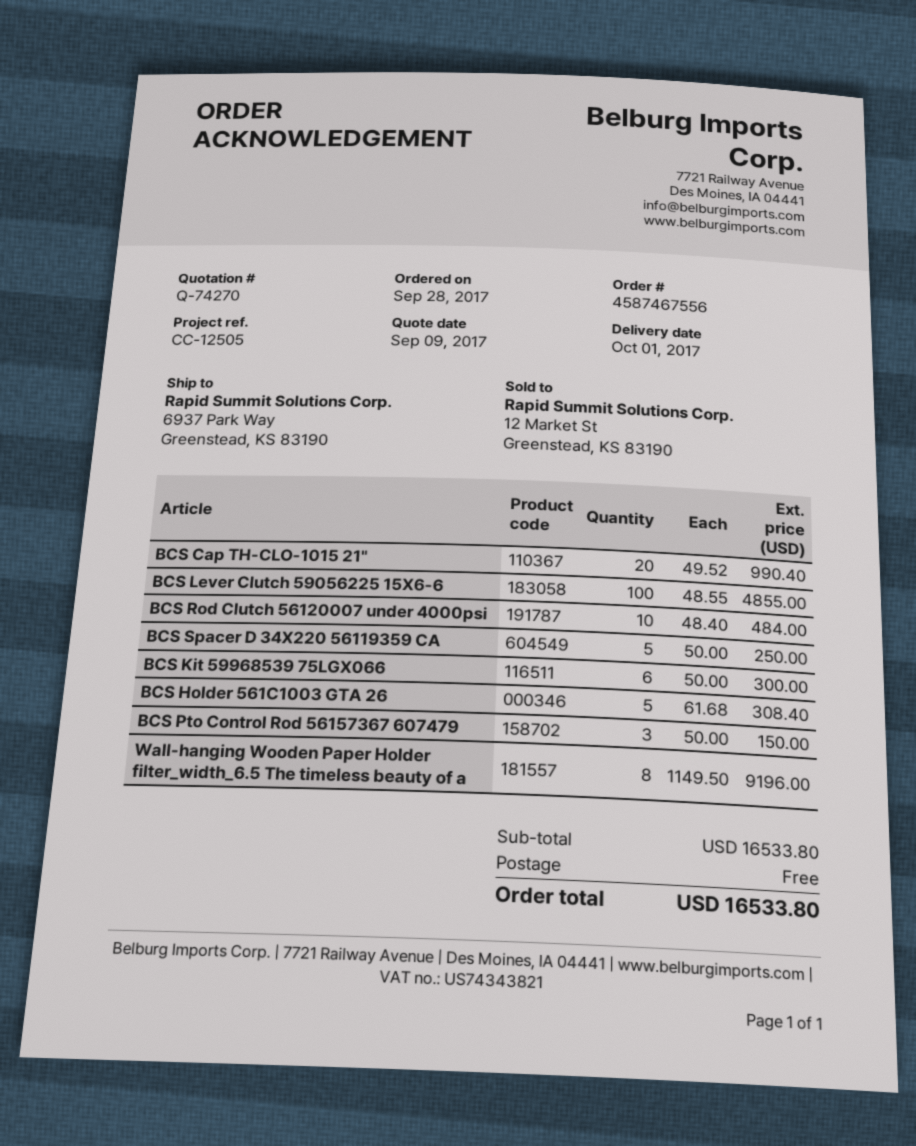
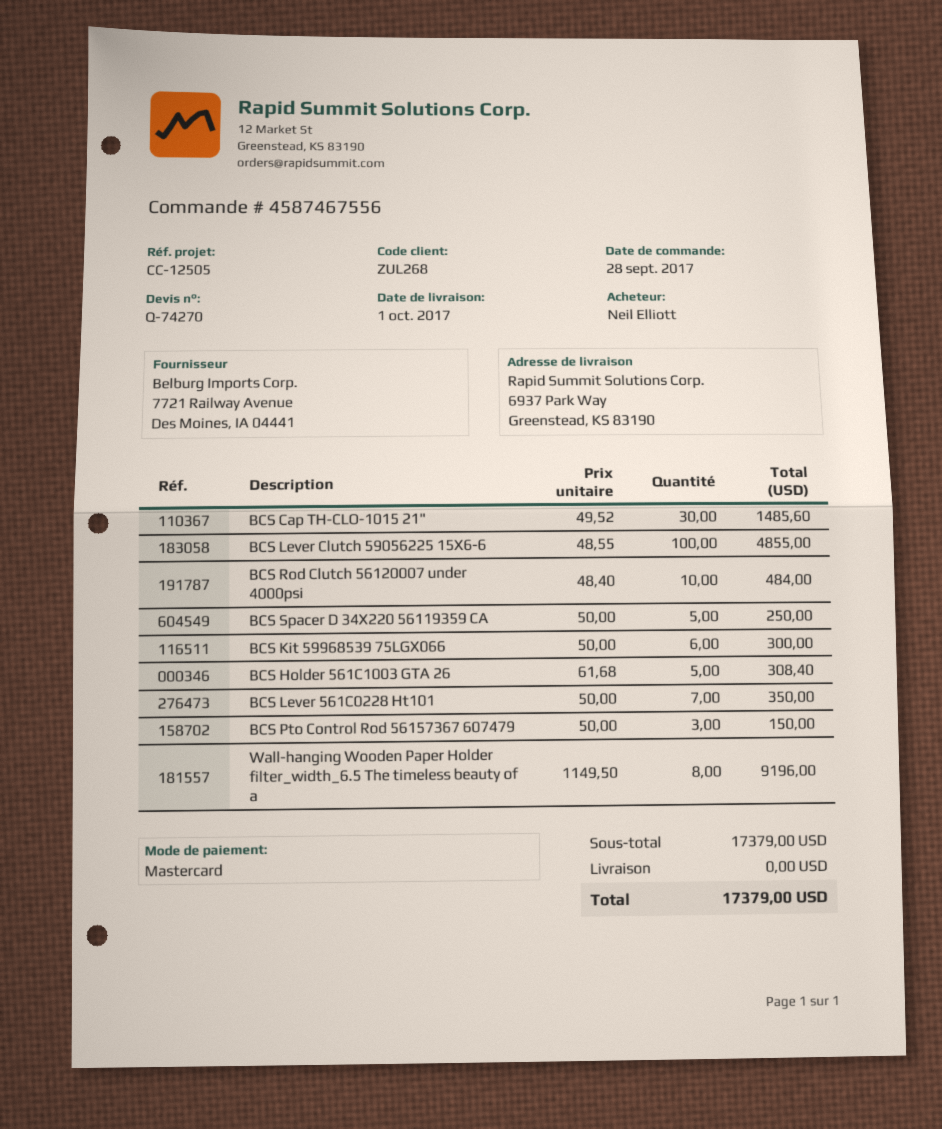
BCS Cap TH-CLO-1015 21": 20 x 49.52 = 990.40 -> 30 x 49.52 = 1485.60
BCS Lever 561C0228 Ht101: none -> 7 x 50.00 = 350.00
subtotal: 16533.80 -> 17379.00
total: 16533.80 -> 17379.00

